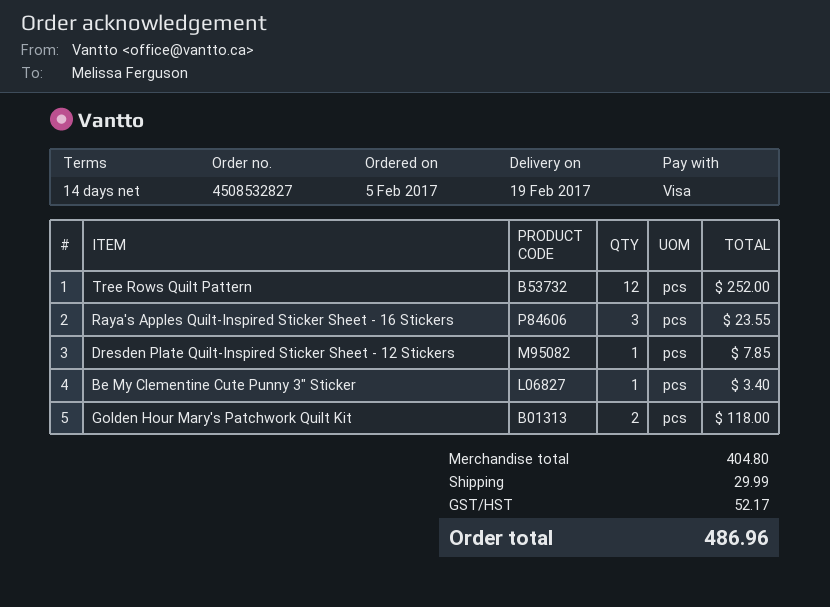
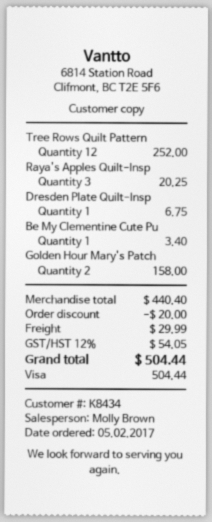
Raya's Apples Quilt-Inspired Sticker Sheet - 16 Stickers: 3 for 23.55 -> 3 for 20.25
Dresden Plate Quilt-Inspired Sticker Sheet - 12 Stickers: 1 for 7.85 -> 1 for 6.75
Golden Hour Mary's Patchwork Quilt Kit: 2 for 118.00 -> 2 for 158.00
subtotal: 404.80 -> 440.40
discount: none -> 20.00
tax: 52.17 -> 54.05
total: 486.96 -> 504.44

